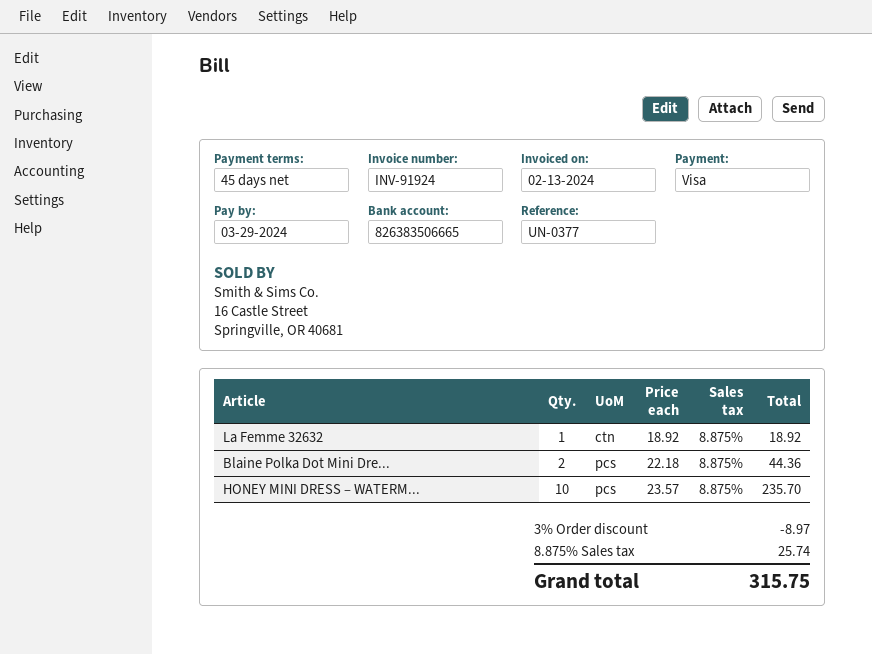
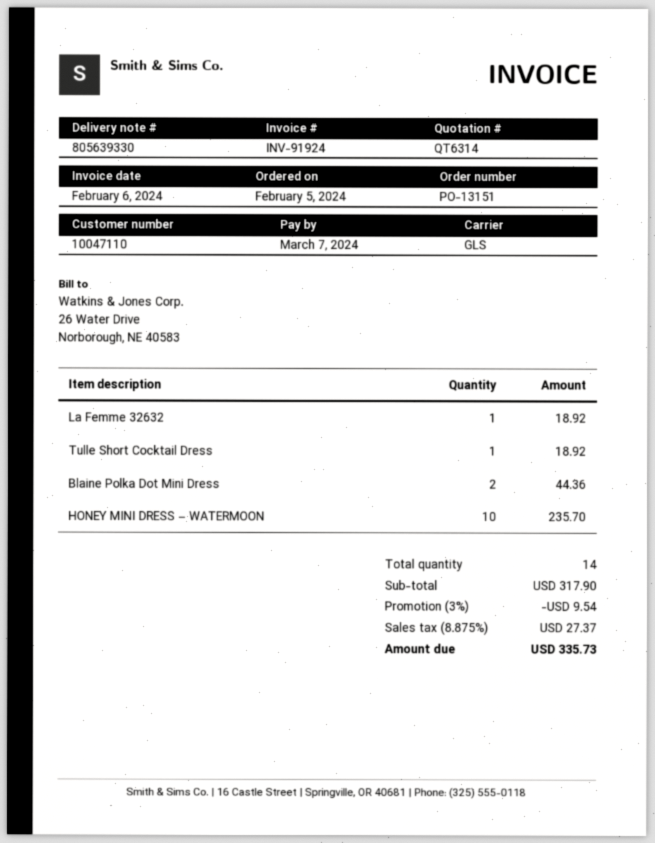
invoice date: 2024-02-13 -> 2024-02-06
due date: 2024-03-29 -> 2024-03-07
Tulle Short Cocktail Dress: none -> 1 for 18.92
discount: 3% = 8.97 -> 3% = 9.54
tax: 8.875% = 25.74 -> 8.875% = 27.37
total: 315.75 -> 335.73

